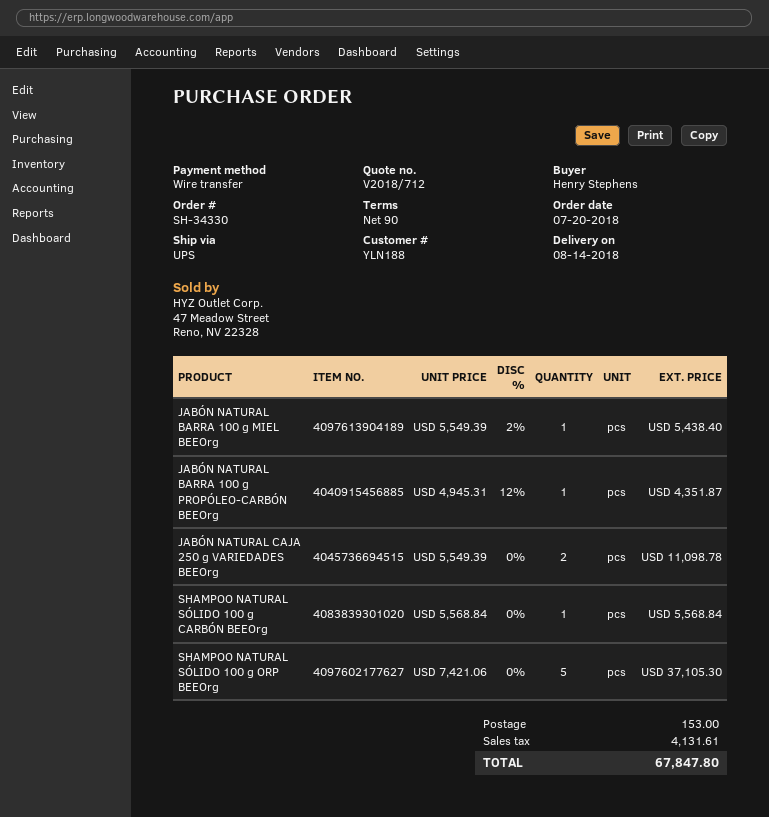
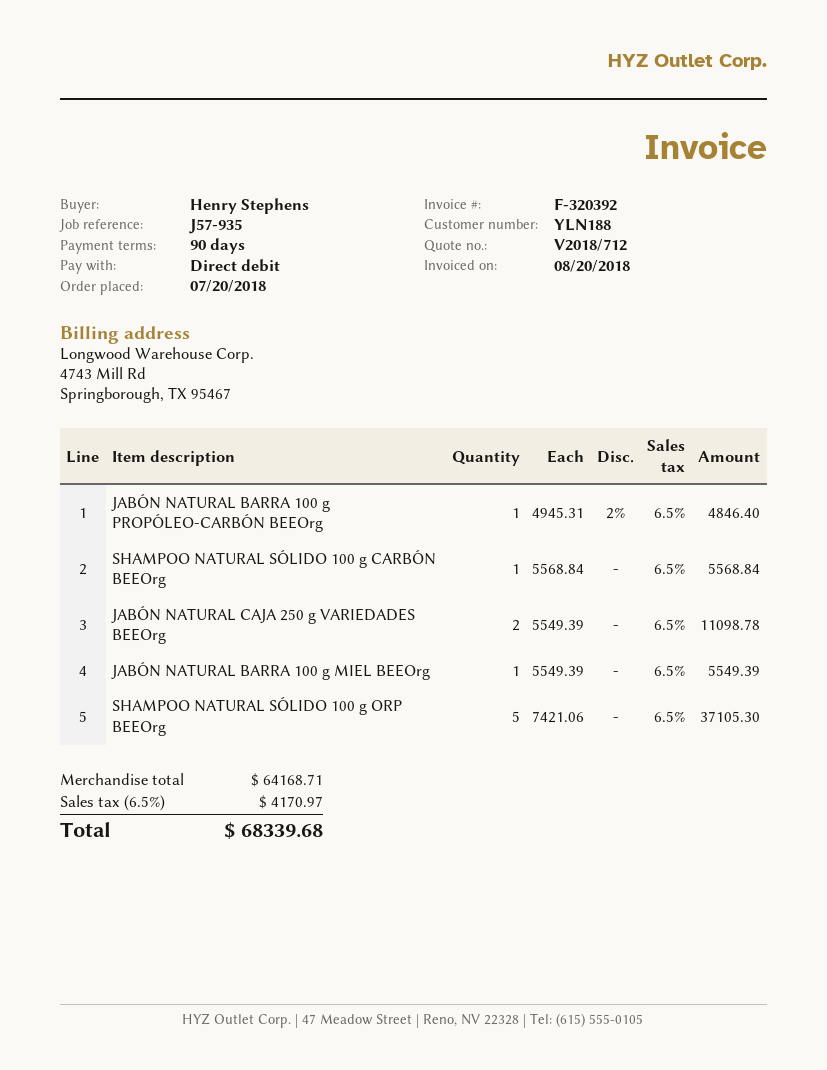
payment method: bank transfer -> direct debit
JABÓN NATURAL BARRA 100 g MIEL BEEOrg: 1 x 5549.39 - 2% = 5438.40 -> 1 x 5549.39 = 5549.39
JABÓN NATURAL BARRA 100 g PROPÓLEO-CARBÓN BEEOrg: 1 x 4945.31 - 12% = 4351.87 -> 1 x 4945.31 - 2% = 4846.40
shipping: 153.00 -> none
tax: 4131.61 -> 4170.97
total: 67847.80 -> 68339.68

